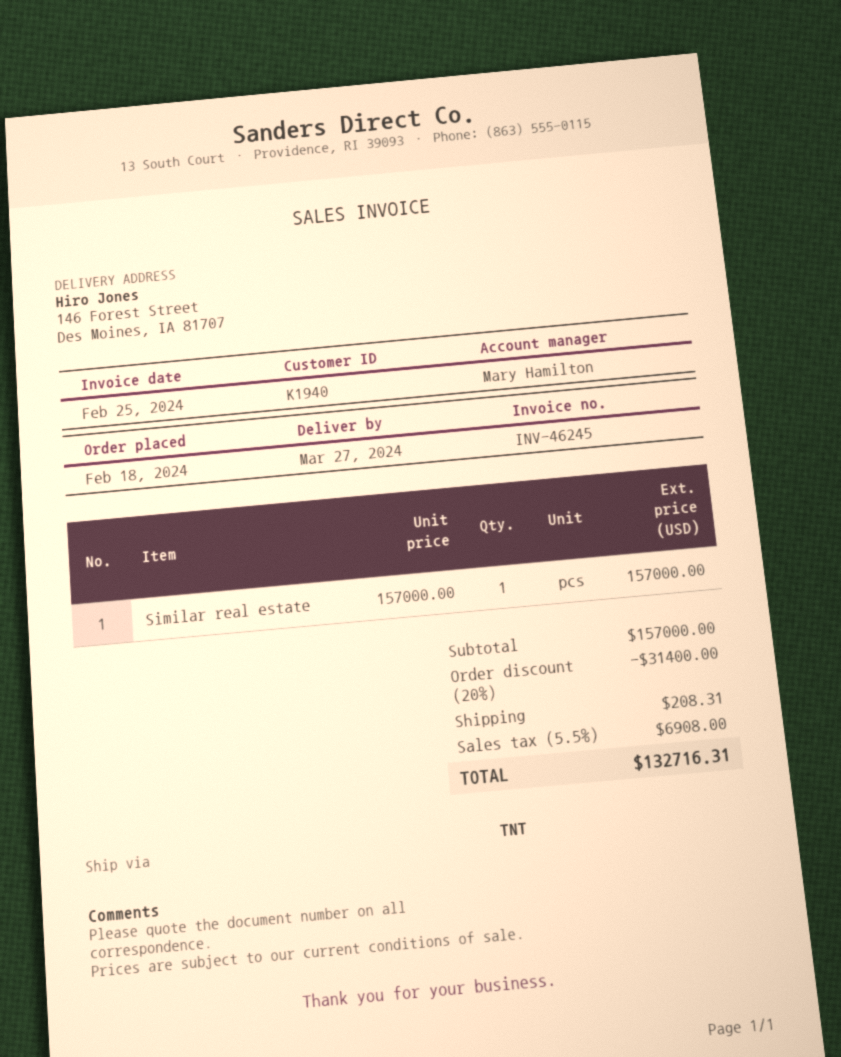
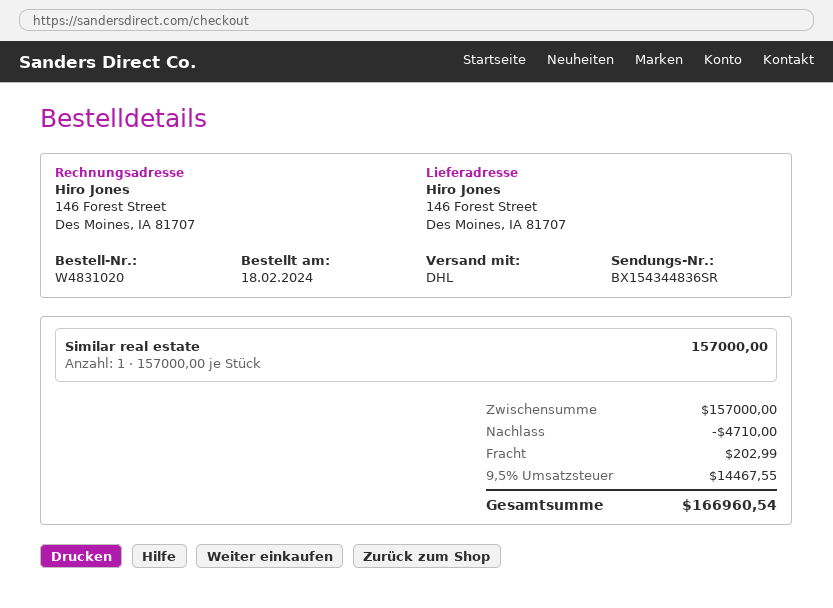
shipping method: TNT -> DHL
discount: 31400.00 -> 4710.00
shipping: 208.31 -> 202.99
tax: 5.5% = 6908.00 -> 9.5% = 14467.55
total: 132716.31 -> 166960.54

